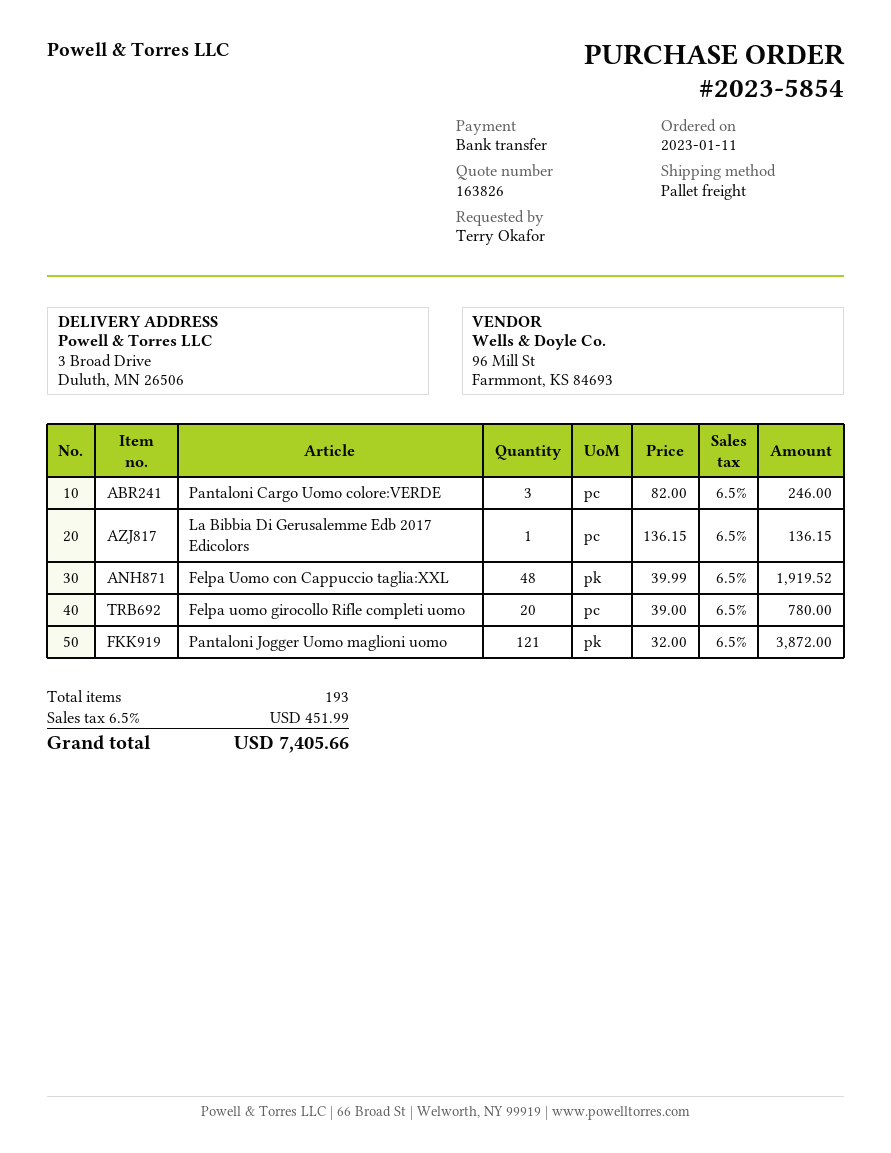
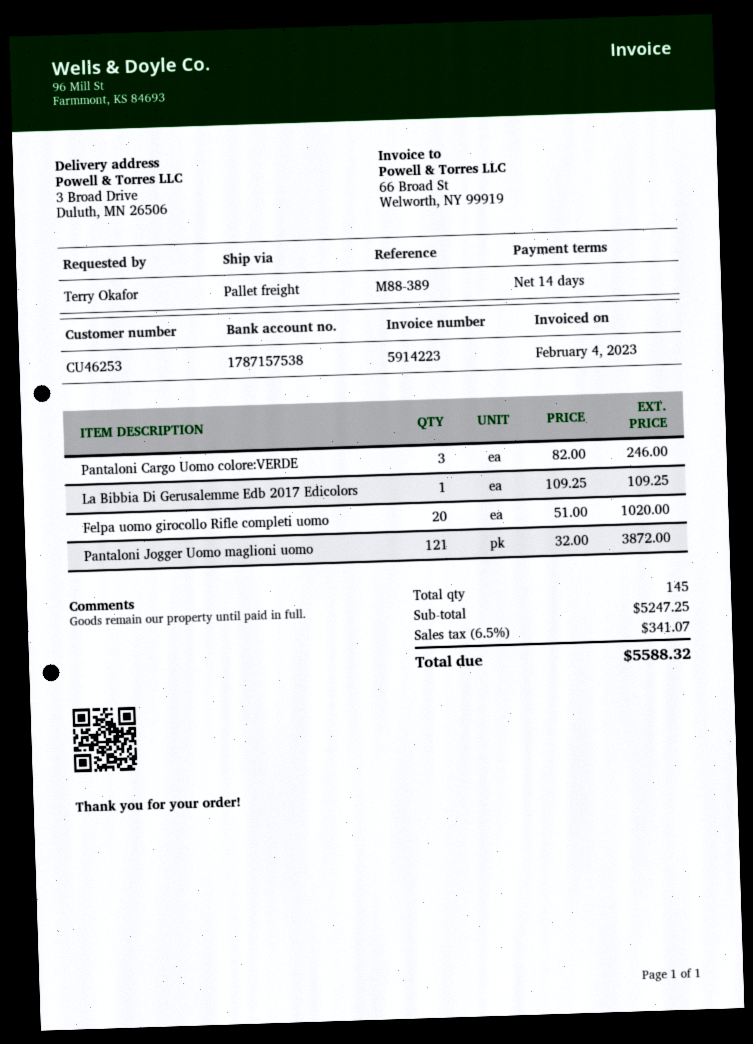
La Bibbia Di Gerusalemme Edb 2017 Edicolors: 1 x 136.15 = 136.15 -> 1 x 109.25 = 109.25
Felpa Uomo con Cappuccio taglia:XXL: 48 x 39.99 = 1919.52 -> none
Felpa uomo girocollo Rifle completi uomo: 20 x 39.00 = 780.00 -> 20 x 51.00 = 1020.00
total quantity: 193 -> 145
tax: 6.5% = 451.99 -> 6.5% = 341.07
total: 7405.66 -> 5588.32

